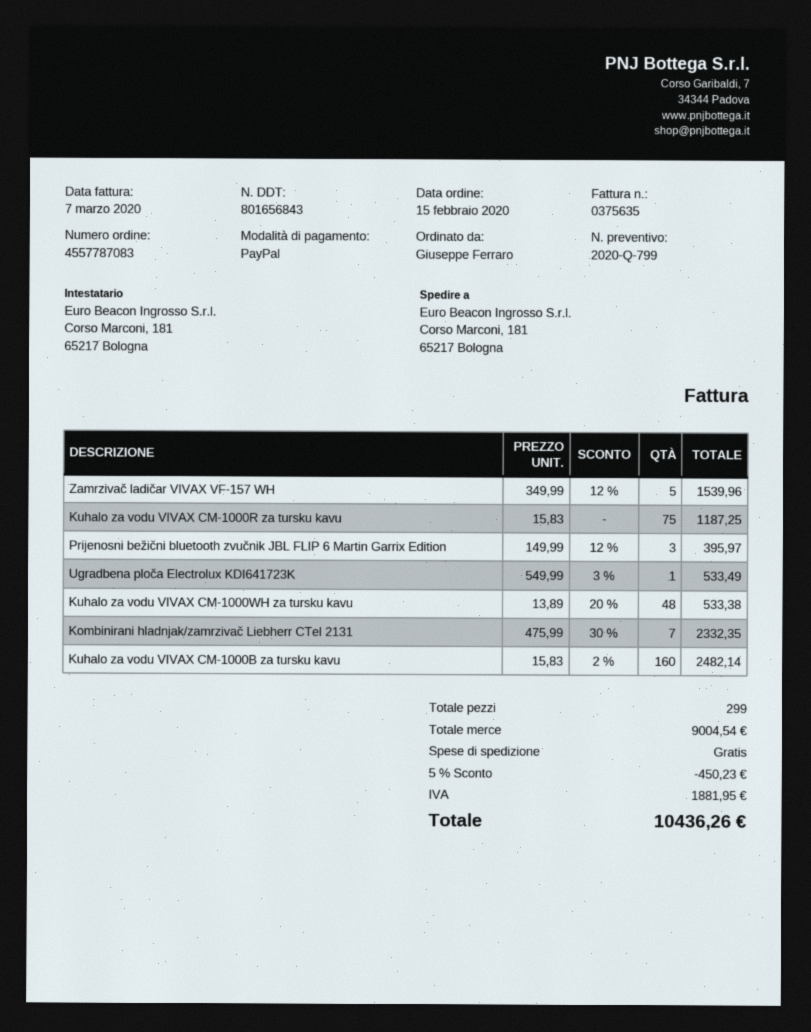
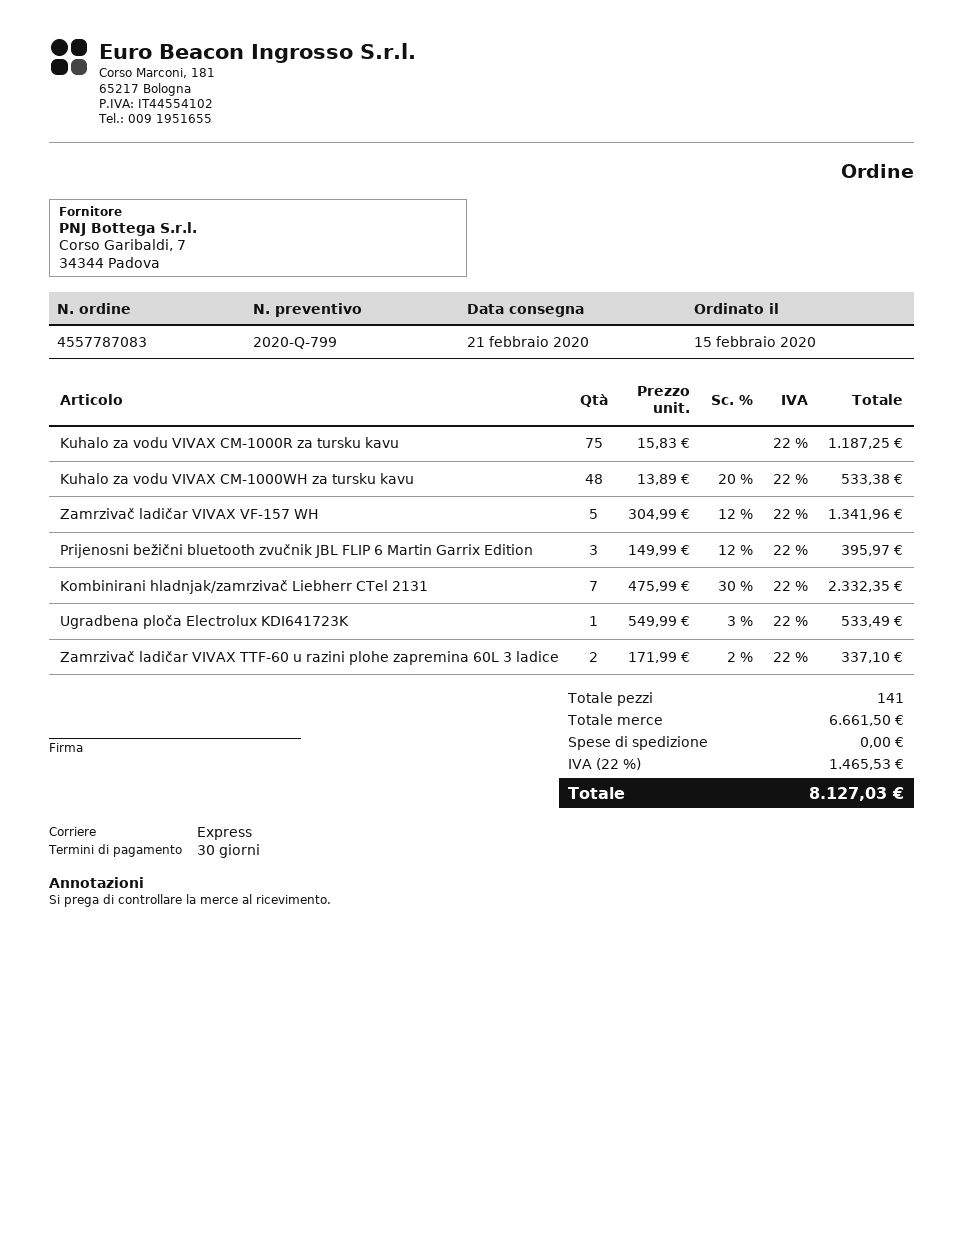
Zamrzivač ladičar VIVAX VF-157 WH: 5 x 349.99 - 12% = 1539.96 -> 5 x 304.99 - 12% = 1341.96
Kuhalo za vodu VIVAX CM-1000B za tursku kavu: 160 x 15.83 - 2% = 2482.14 -> none
Zamrzivač ladičar VIVAX TTF-60 u razini plohe zapremina 60L 3 ladice: none -> 2 x 171.99 - 2% = 337.10
total quantity: 299 -> 141
subtotal: 9004.54 -> 6661.50
discount: 5% = 450.23 -> none
tax: 1881.95 -> 1465.53
total: 10436.26 -> 8127.03

